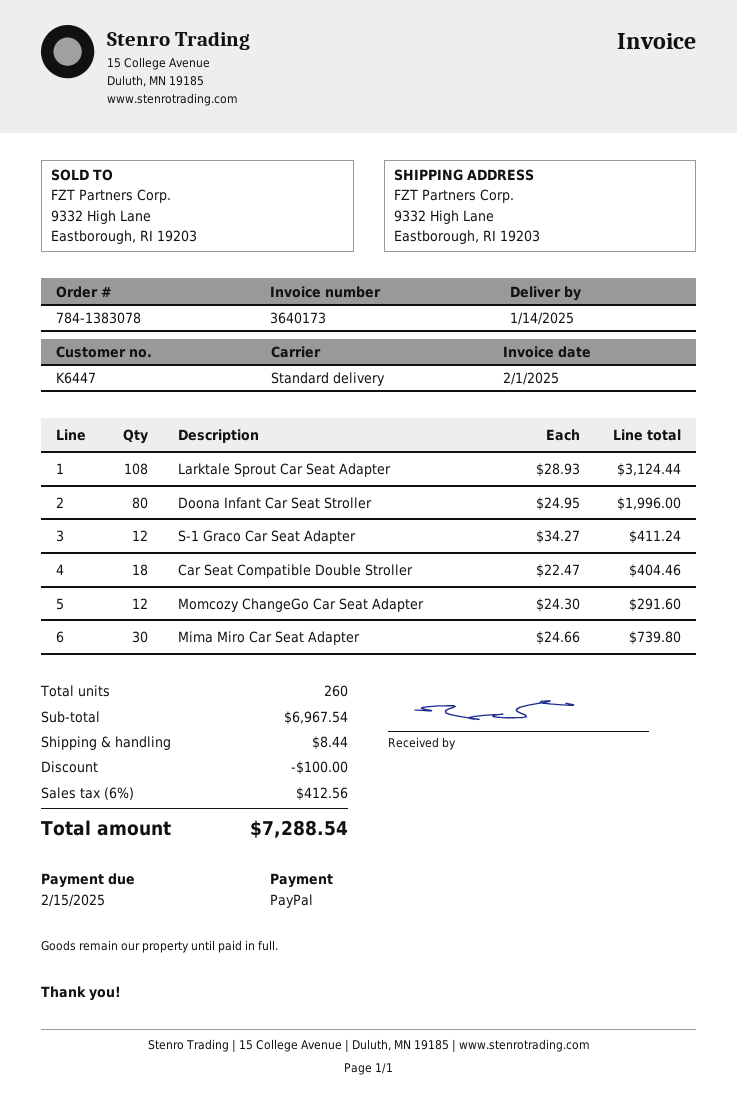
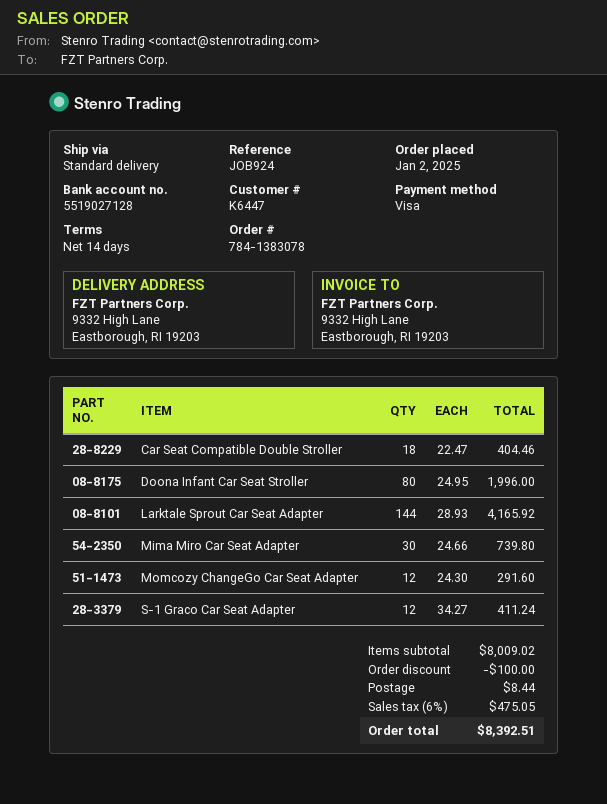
payment method: PayPal -> Visa
Larktale Sprout Car Seat Adapter: 108 x 28.93 = 3124.44 -> 144 x 28.93 = 4165.92
subtotal: 6967.54 -> 8009.02
tax: 6% = 412.56 -> 6% = 475.05
total: 7288.54 -> 8392.51

